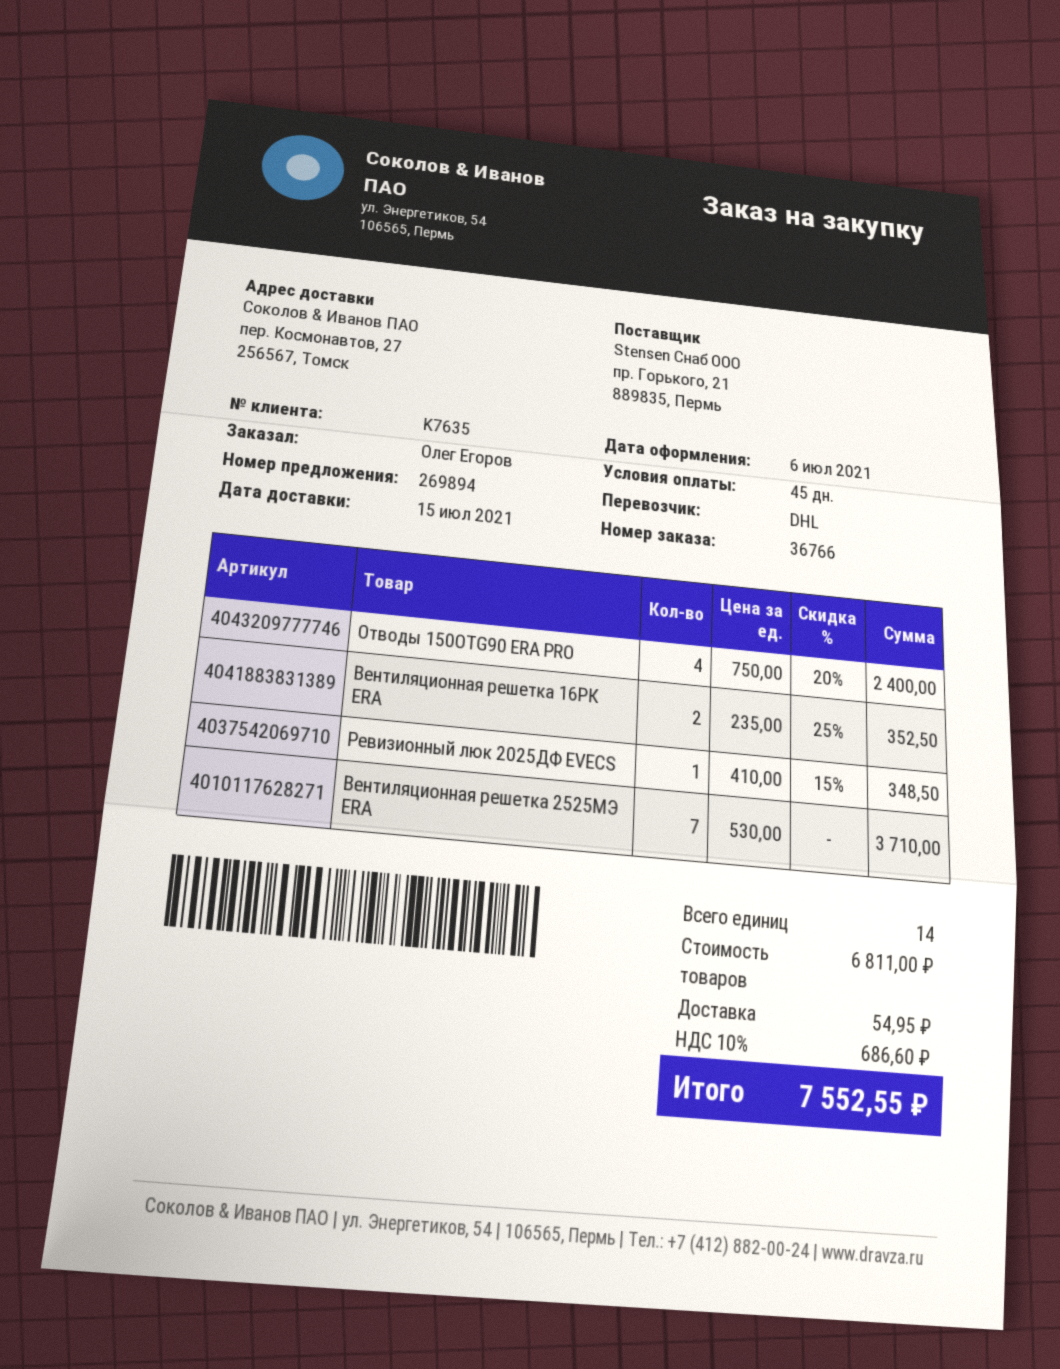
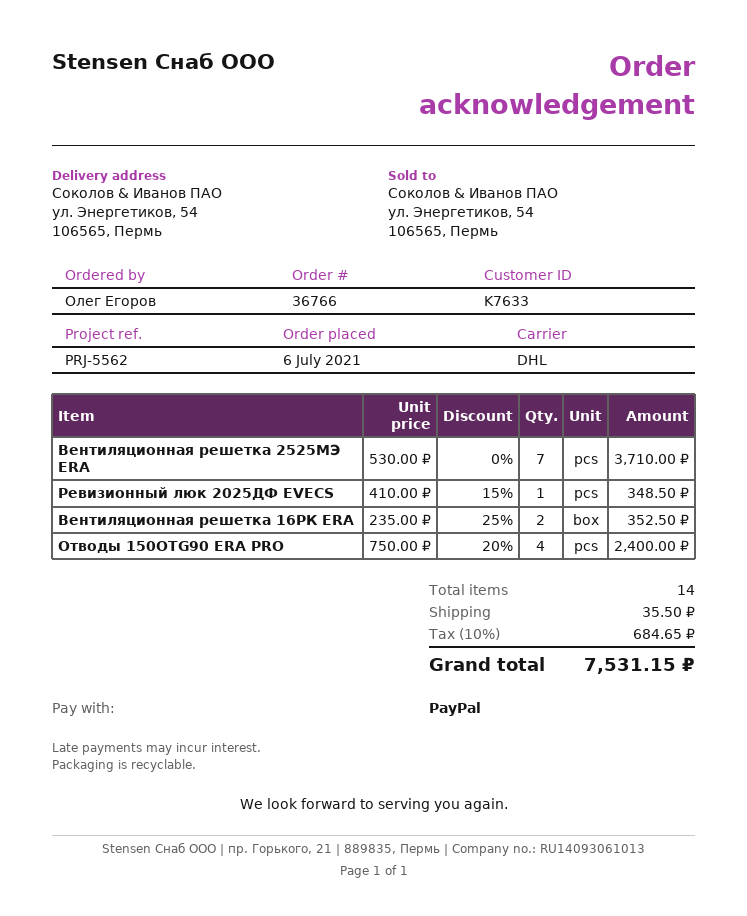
customer number: K7635 -> K7633
ship to: пер. Космонавтов, 27, 256567, Томск -> ул. Энергетиков, 54, 106565, Пермь
shipping: 54.95 -> 35.50
tax: 10% = 686.60 -> 10% = 684.65
total: 7552.55 -> 7531.15

